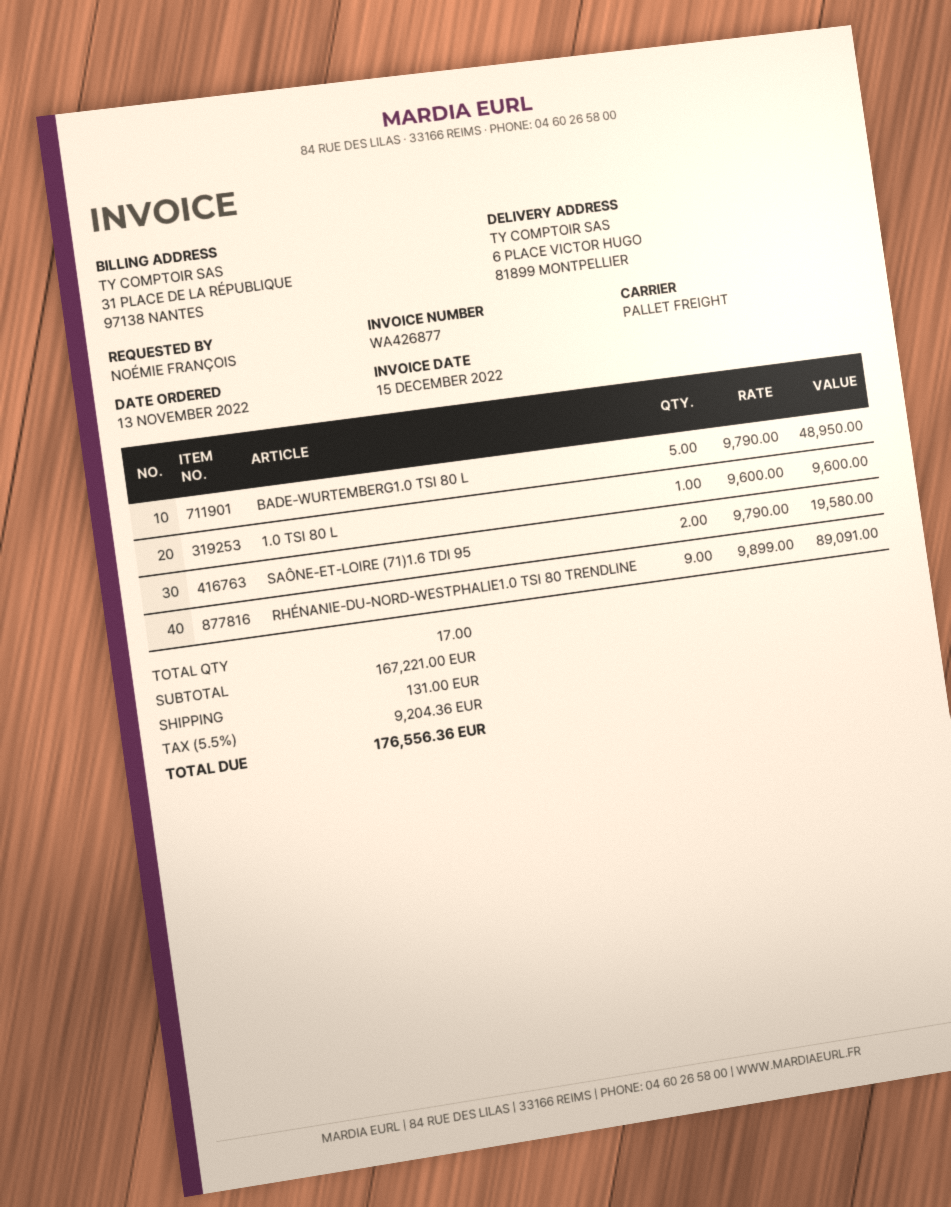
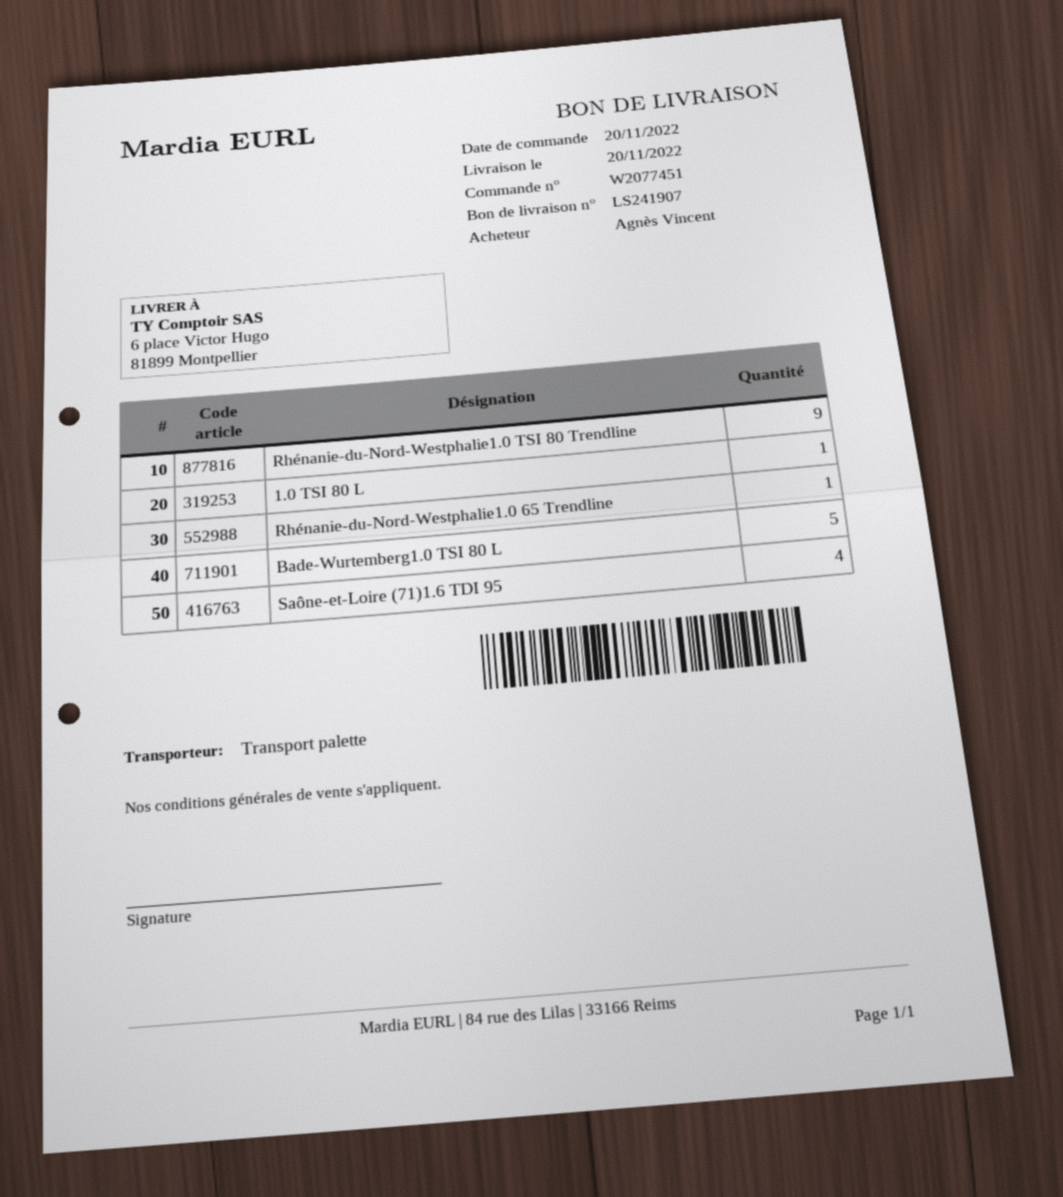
order date: 2022-11-13 -> 2022-11-20
ordered by: NOÉMIE FRANÇOIS -> Agnès Vincent
SAÔNE-ET-LOIRE (71)1.6 TDI 95: 2 -> 4
Rhénanie-du-Nord-Westphalie1.0 65 Trendline: none -> 1

